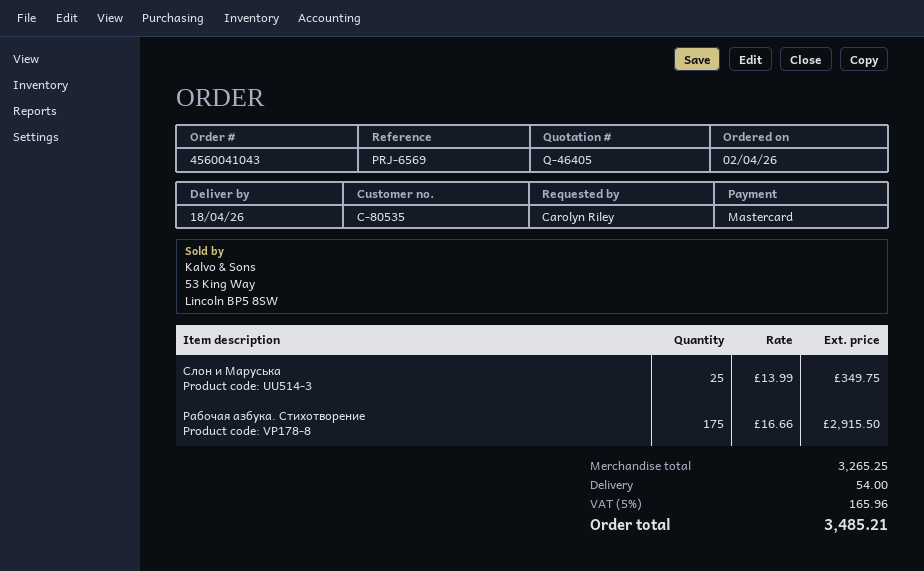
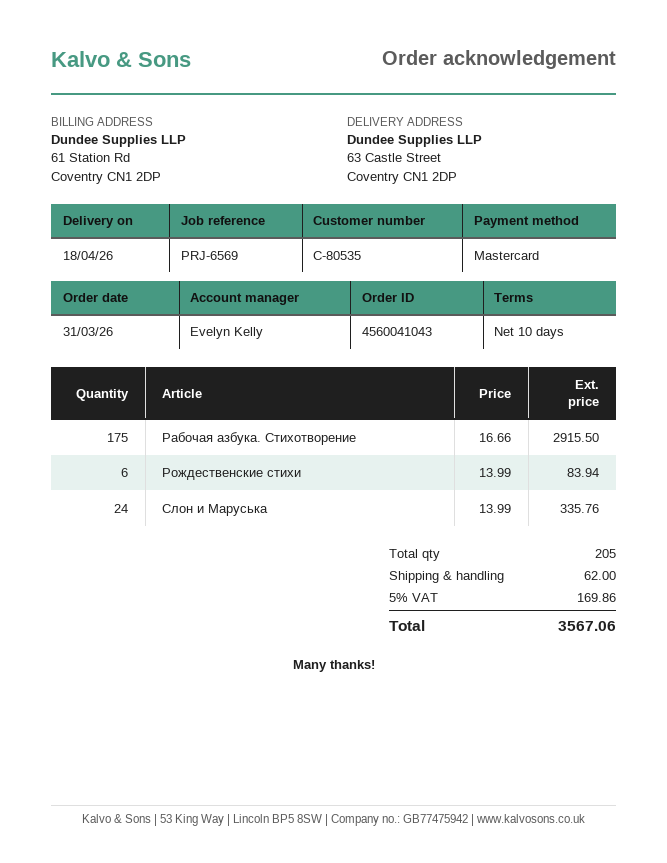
order date: 2026-04-02 -> 2026-03-31
Слон и Маруська: 25 x 13.99 = 349.75 -> 24 x 13.99 = 335.76
Рождественские стихи: none -> 6 x 13.99 = 83.94
shipping: 54.00 -> 62.00
tax: 5% = 165.96 -> 5% = 169.86
total: 3485.21 -> 3567.06

